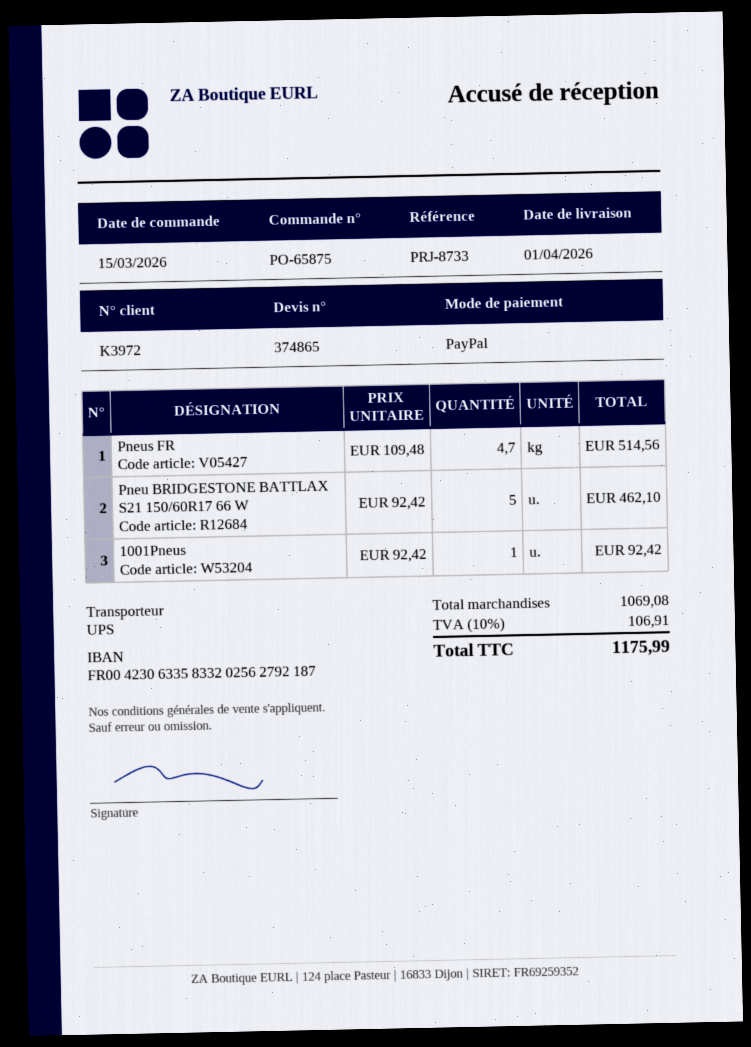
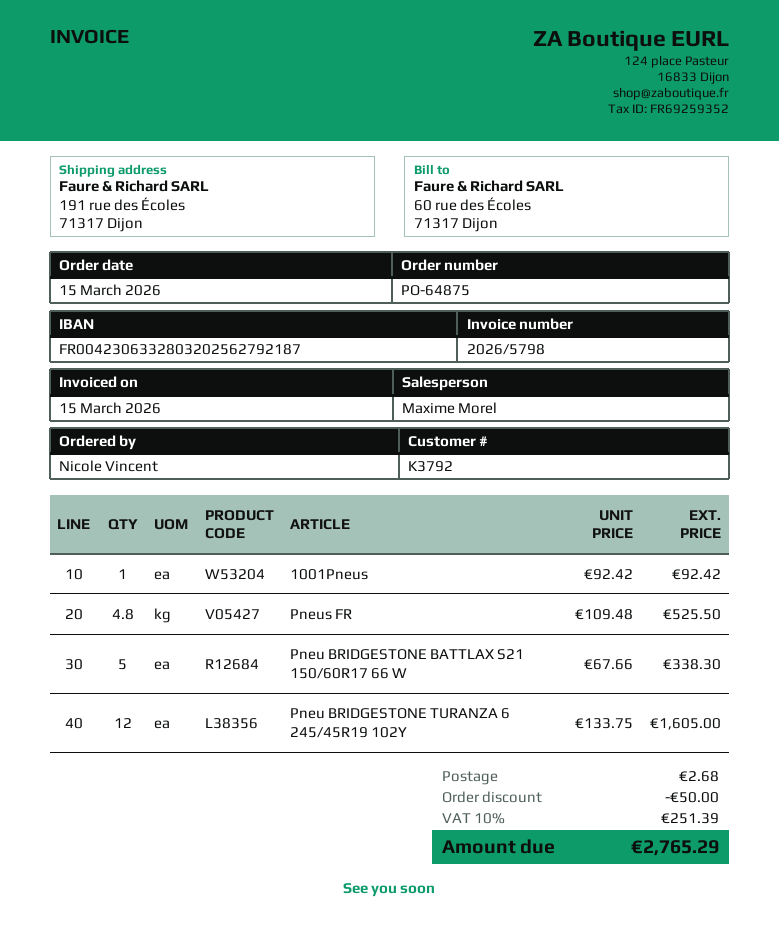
order number: PO-65875 -> PO-64875
customer number: K3972 -> K3792
bank account: FR0042306335833202562792187 -> FR0042306332803202562792187
Pneus FR: 4.7 x 109.48 = 514.56 -> 4.8 x 109.48 = 525.50
Pneu BRIDGESTONE BATTLAX S21 150/60R17 66 W: 5 x 92.42 = 462.10 -> 5 x 67.66 = 338.30
Pneu BRIDGESTONE TURANZA 6 245/45R19 102Y: none -> 12 x 133.75 = 1605.00
discount: none -> 50.00
shipping: none -> 2.68
tax: 10% = 106.91 -> 10% = 251.39
total: 1175.99 -> 2765.29

